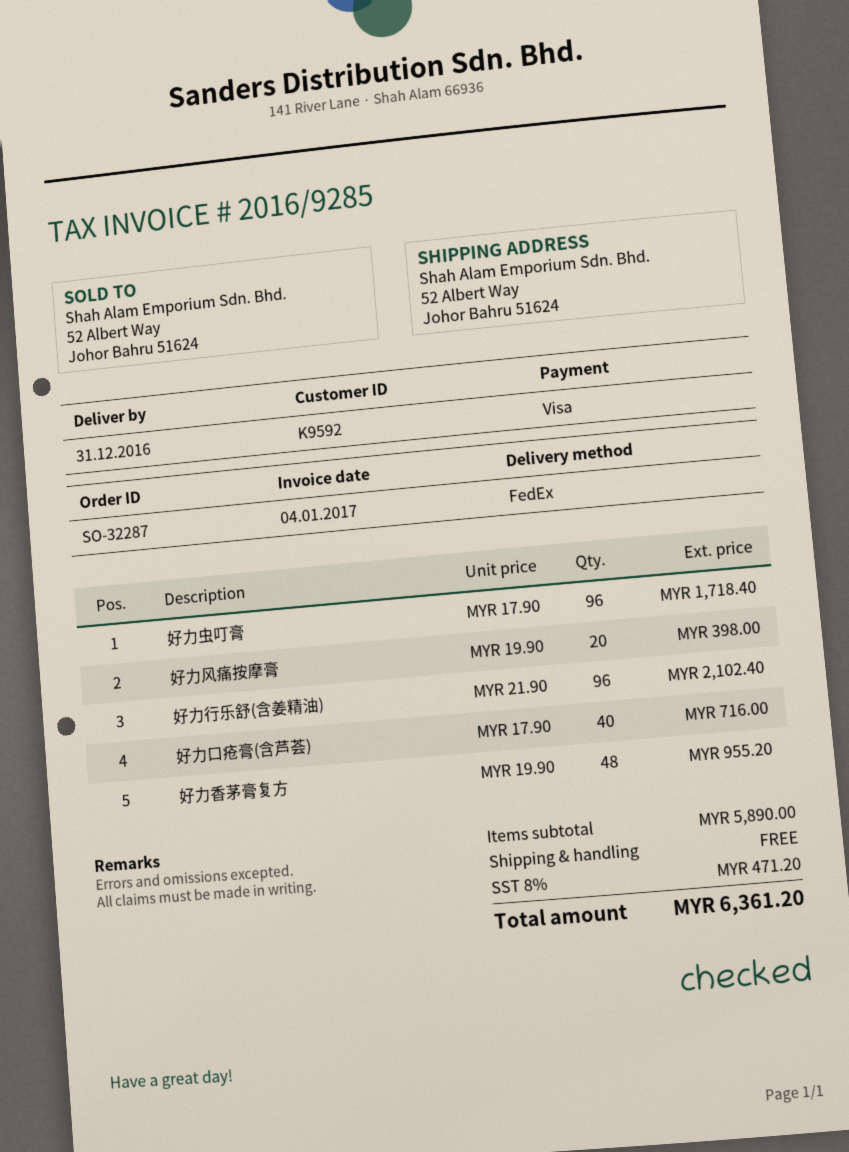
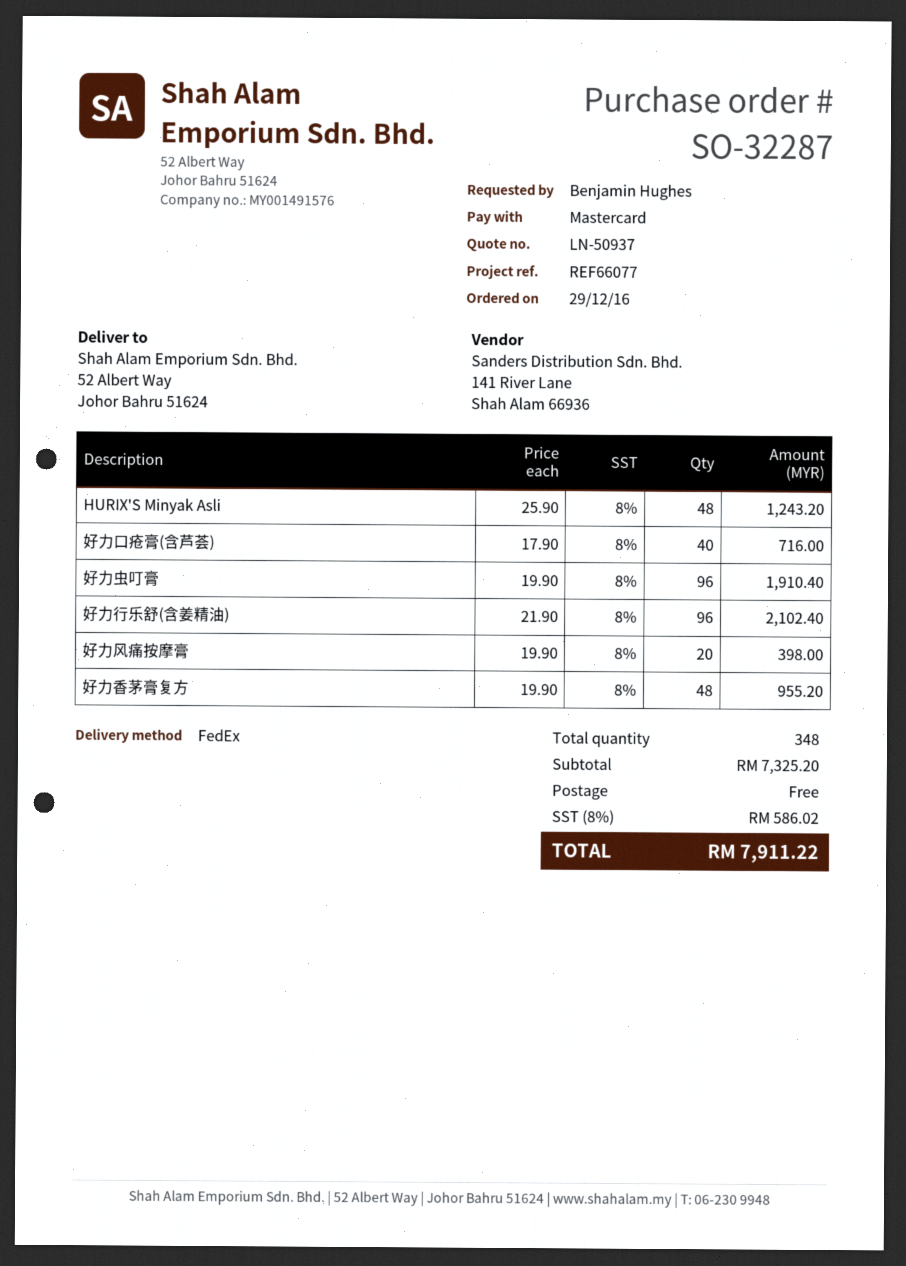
payment method: Visa -> Mastercard
好力虫叮膏: 96 x 17.90 = 1718.40 -> 96 x 19.90 = 1910.40
HURIX'S Minyak Asli: none -> 48 x 25.90 = 1243.20
subtotal: 5890.00 -> 7325.20
tax: 8% = 471.20 -> 8% = 586.02
total: 6361.20 -> 7911.22

